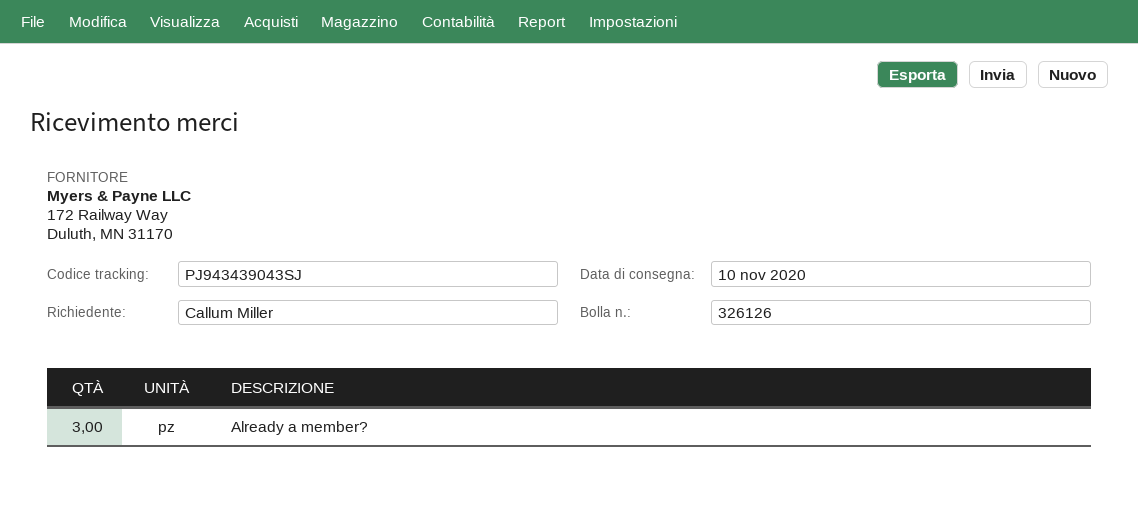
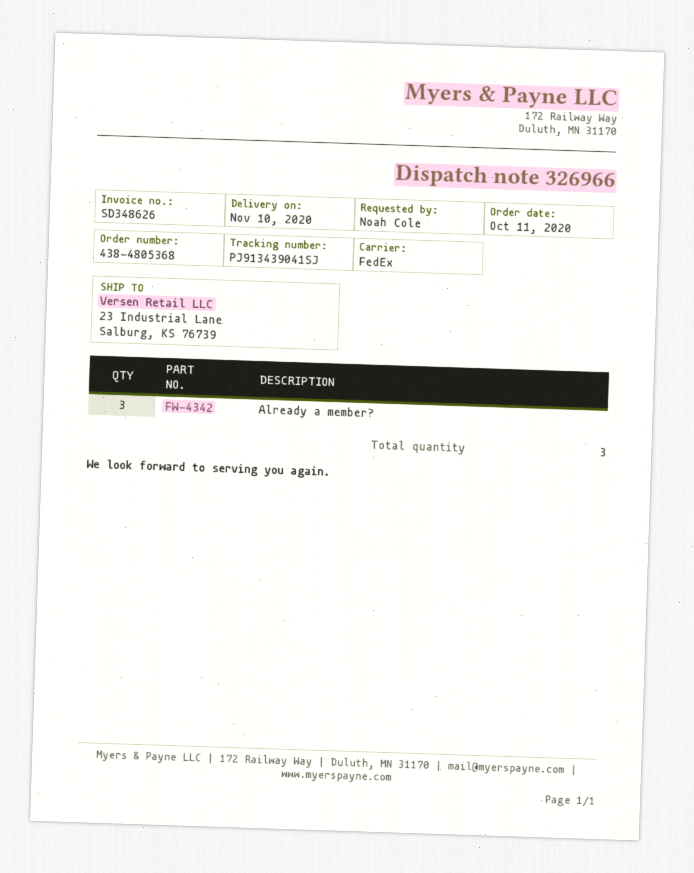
delivery note number: 326126 -> 326966
ordered by: Callum Miller -> Noah Cole
tracking number: PJ943439043SJ -> PJ913439041SJ

